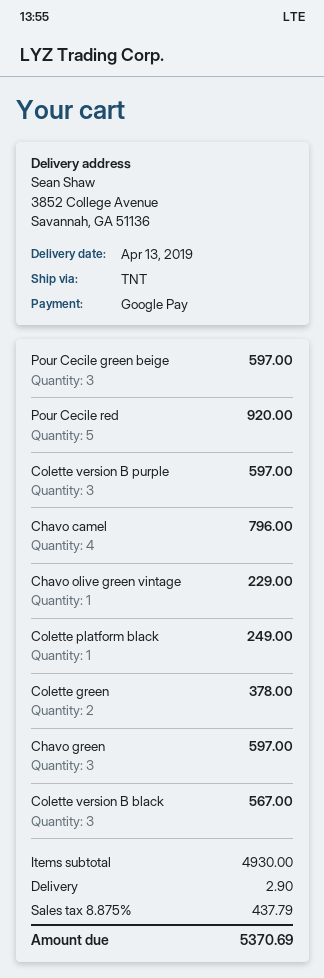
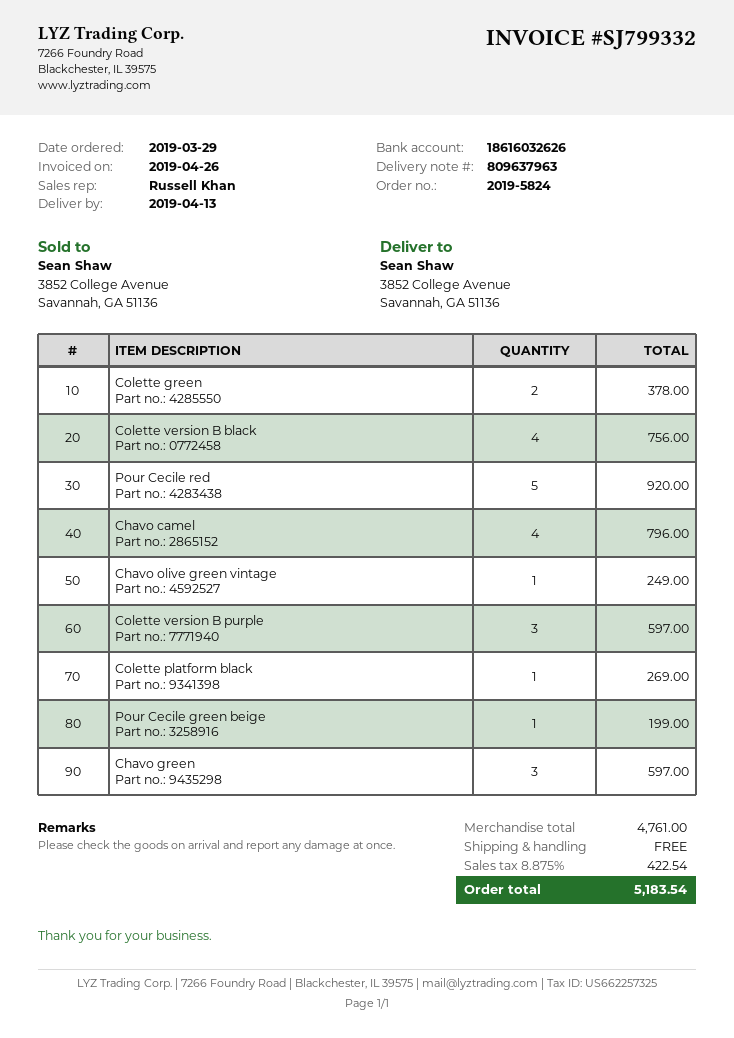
Pour Cecile green beige: 3 for 597.00 -> 1 for 199.00
Chavo olive green vintage: 1 for 229.00 -> 1 for 249.00
Colette platform black: 1 for 249.00 -> 1 for 269.00
Colette version B black: 3 for 567.00 -> 4 for 756.00
subtotal: 4930.00 -> 4761.00
shipping: 2.90 -> 0.00
tax: 8.875% = 437.79 -> 8.875% = 422.54
total: 5370.69 -> 5183.54

